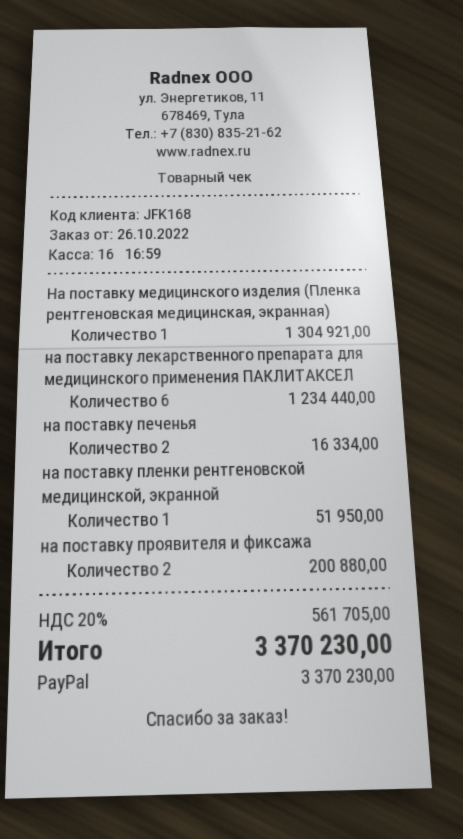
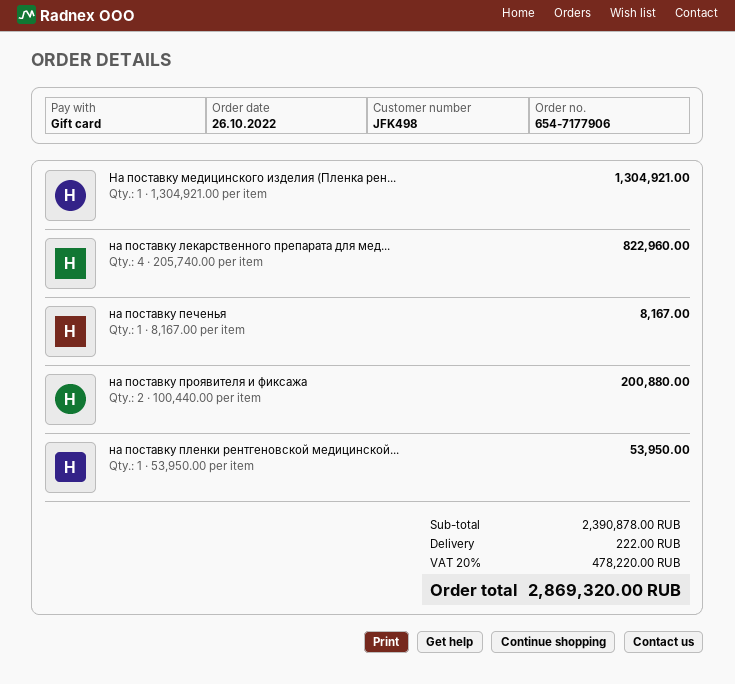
customer number: JFK168 -> JFK498
payment method: PayPal -> gift card
на поставку лекарственного препарата для медицинского применения ПАКЛИТАКСЕЛ: 6 for 1234440.00 -> 4 for 822960.00
на поставку печенья: 2 for 16334.00 -> 1 for 8167.00
на поставку пленки рентгеновской медицинской, экранной: 1 for 51950.00 -> 1 for 53950.00
shipping: none -> 222.00
tax: 20% = 561705.00 -> 20% = 478220.00
total: 3370230.00 -> 2869320.00

